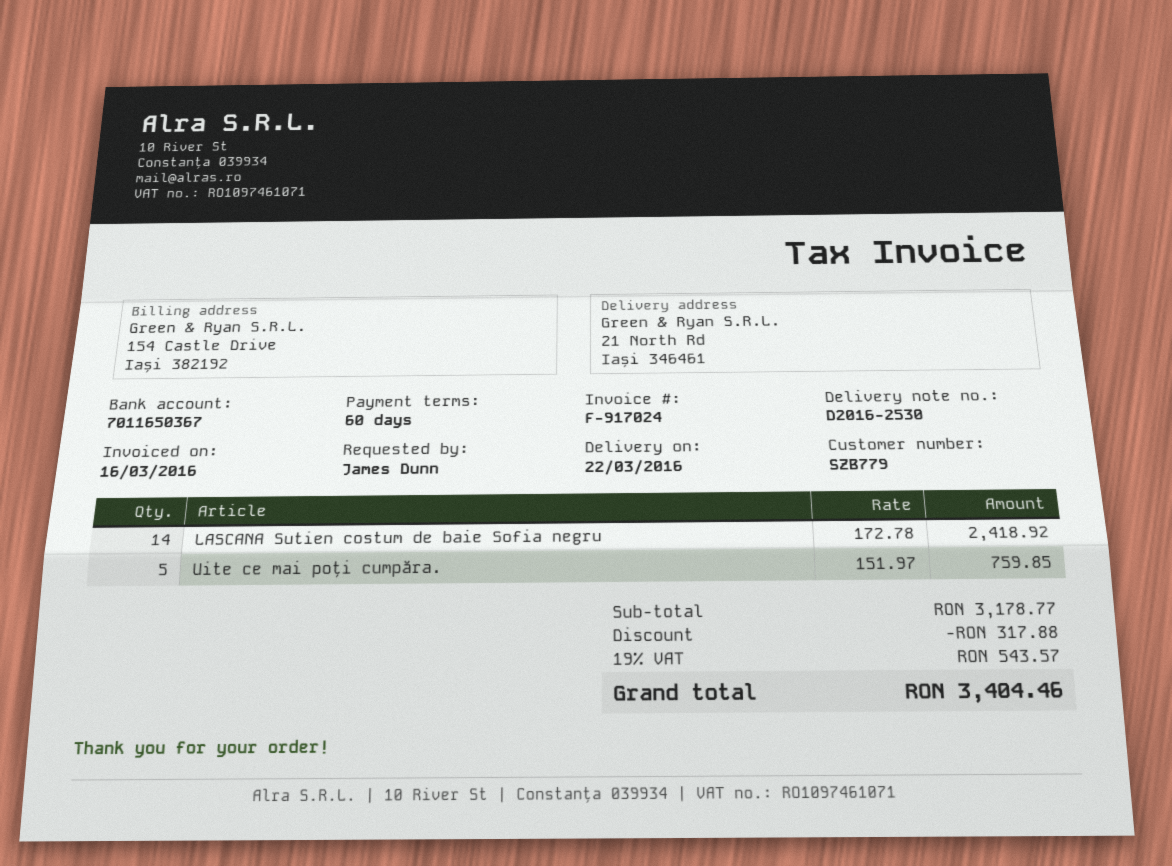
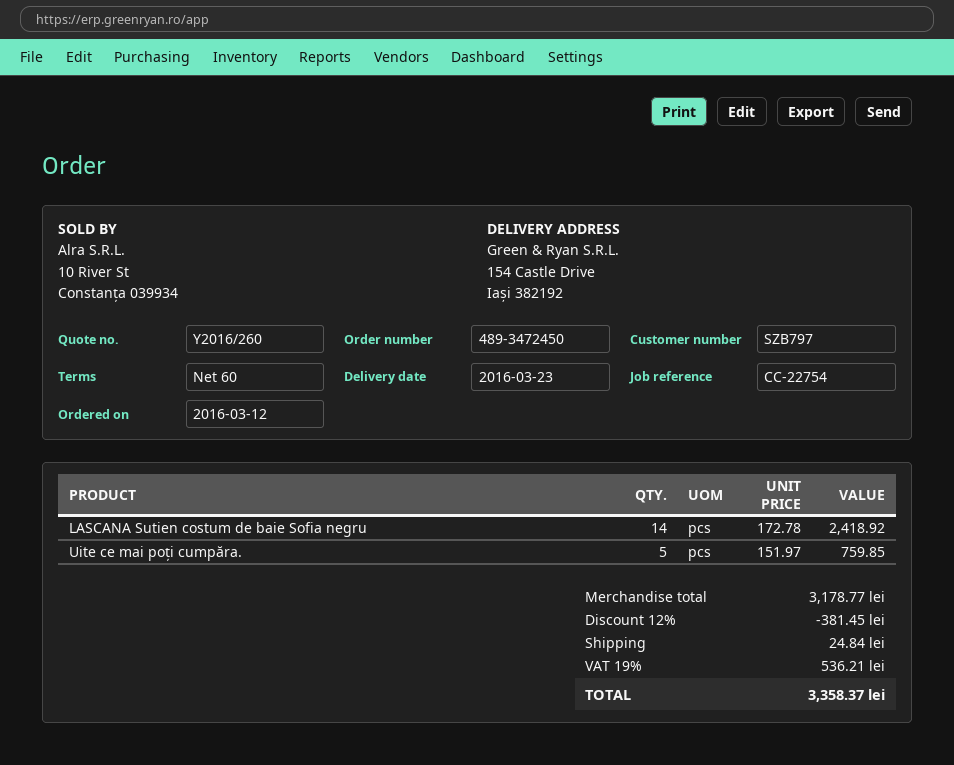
delivery date: 2016-03-22 -> 2016-03-23
customer number: SZB779 -> SZB797
ship to: 21 North Rd, Iași 346461 -> 154 Castle Drive, Iași 382192
discount: 317.88 -> 381.45
shipping: none -> 24.84
tax: 19% = 543.57 -> 19% = 536.21
total: 3404.46 -> 3358.37

